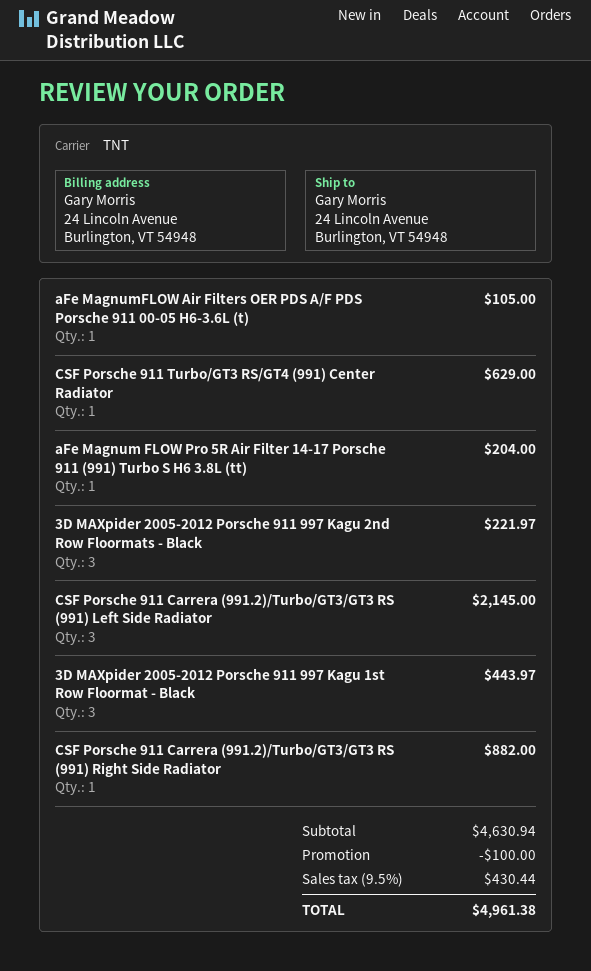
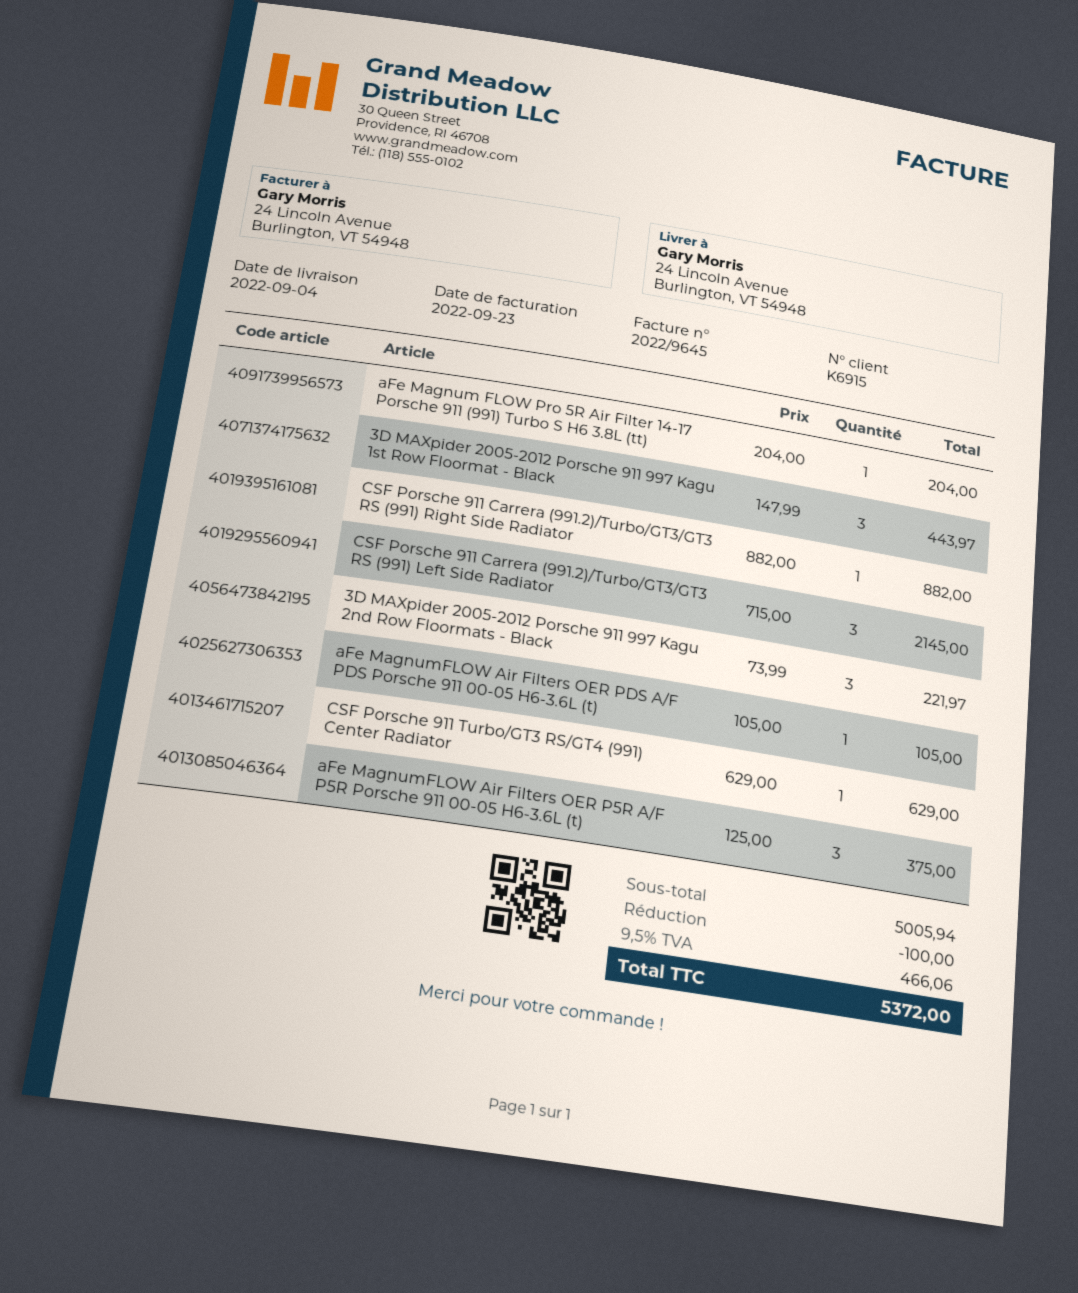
aFe MagnumFLOW Air Filters OER P5R A/F P5R Porsche 911 00-05 H6-3.6L (t): none -> 3 for 375.00
subtotal: 4630.94 -> 5005.94
tax: 9.5% = 430.44 -> 9.5% = 466.06
total: 4961.38 -> 5372.00

